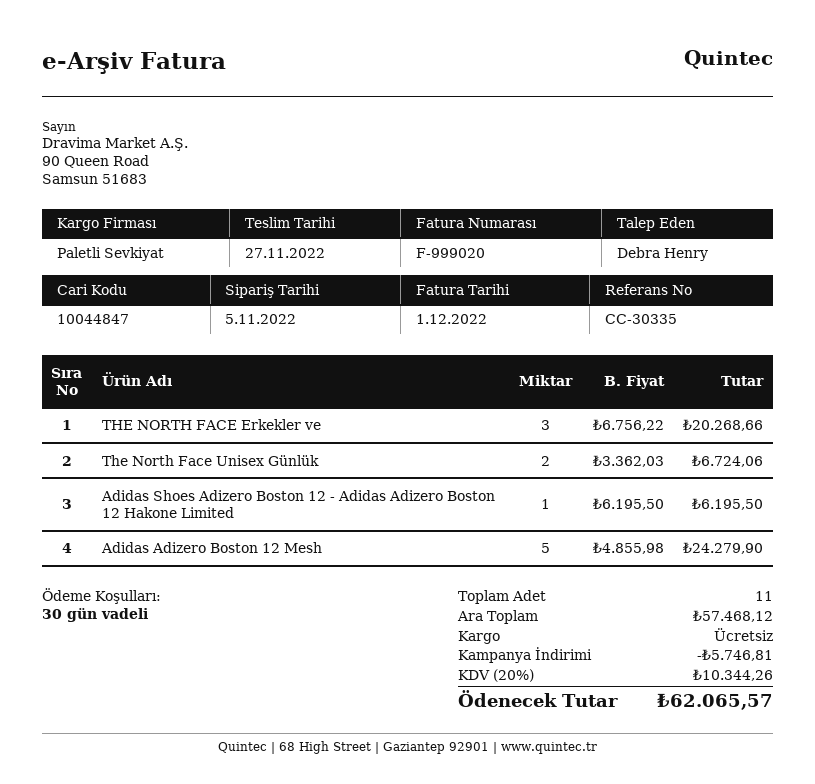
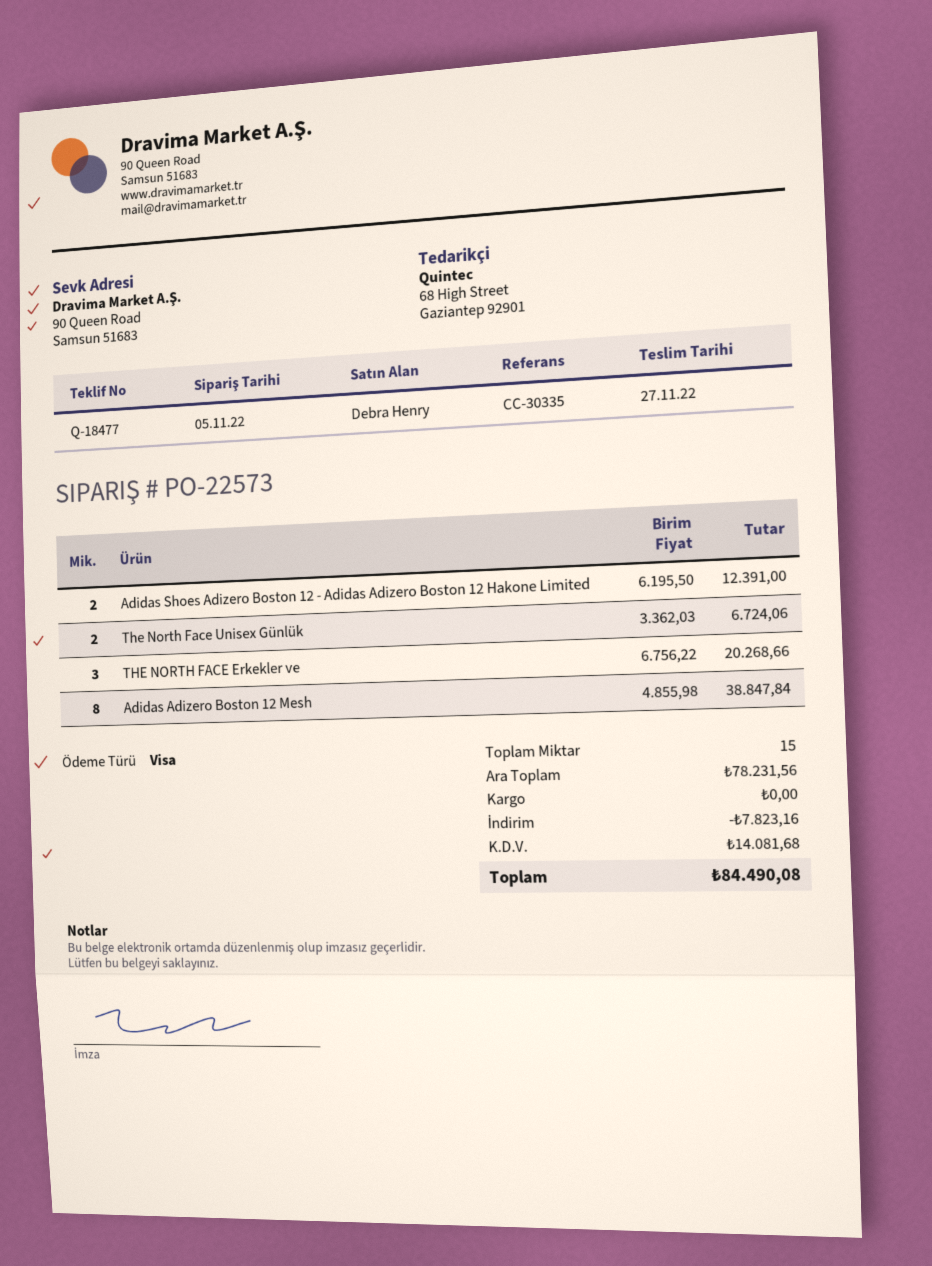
Adidas Shoes Adizero Boston 12 - Adidas Adizero Boston 12 Hakone Limited: 1 x 6195.50 = 6195.50 -> 2 x 6195.50 = 12391.00
Adidas Adizero Boston 12 Mesh: 5 x 4855.98 = 24279.90 -> 8 x 4855.98 = 38847.84
total quantity: 11 -> 15
subtotal: 57468.12 -> 78231.56
discount: 5746.81 -> 7823.16
tax: 10344.26 -> 14081.68
total: 62065.57 -> 84490.08

